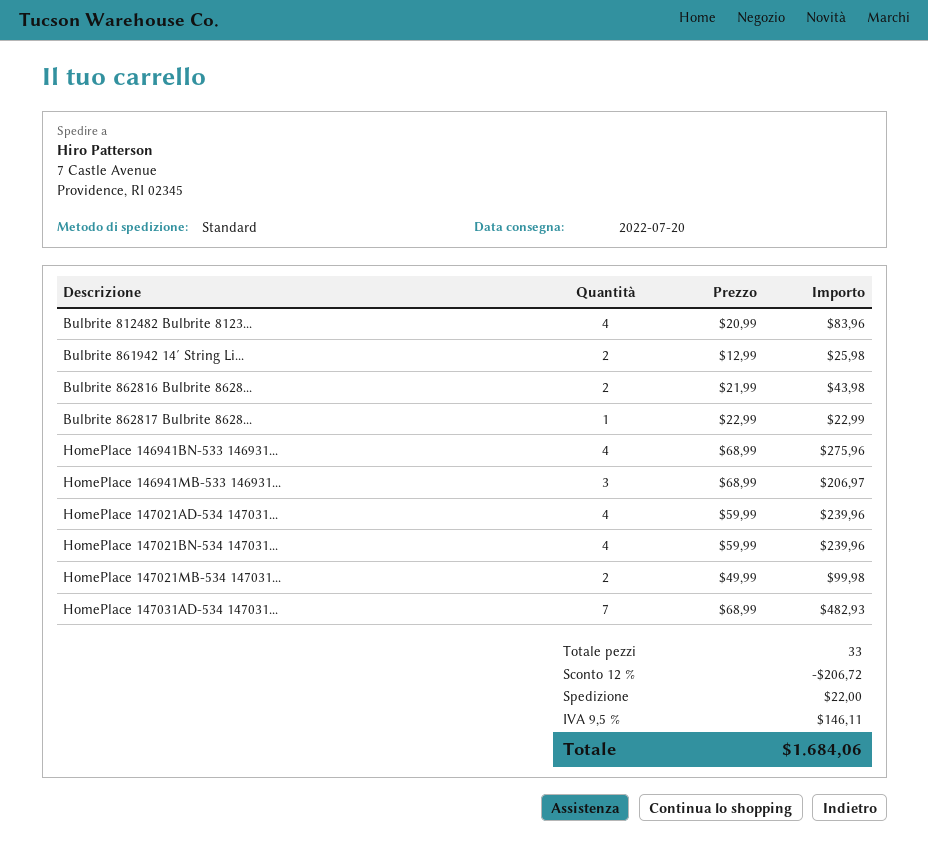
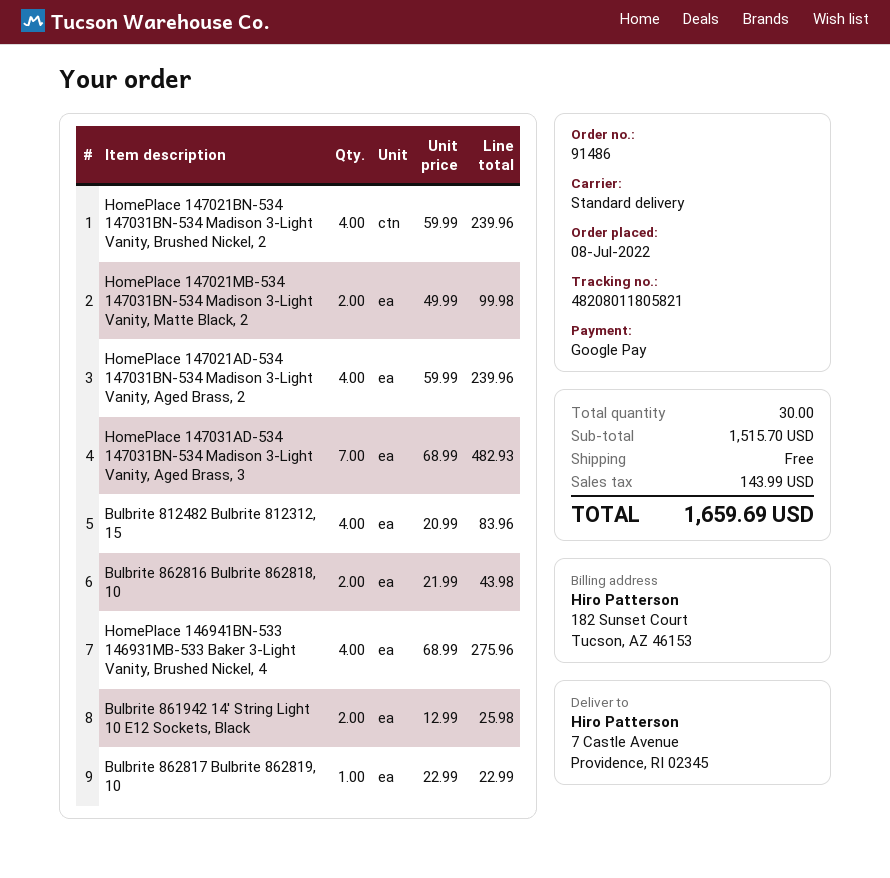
HomePlace 146941MB-533 146931...: 3 x 68.99 = 206.97 -> none
total quantity: 33 -> 30
discount: 12% = 206.72 -> none
shipping: 22.00 -> 0.00
tax: 146.11 -> 143.99
total: 1684.06 -> 1659.69

